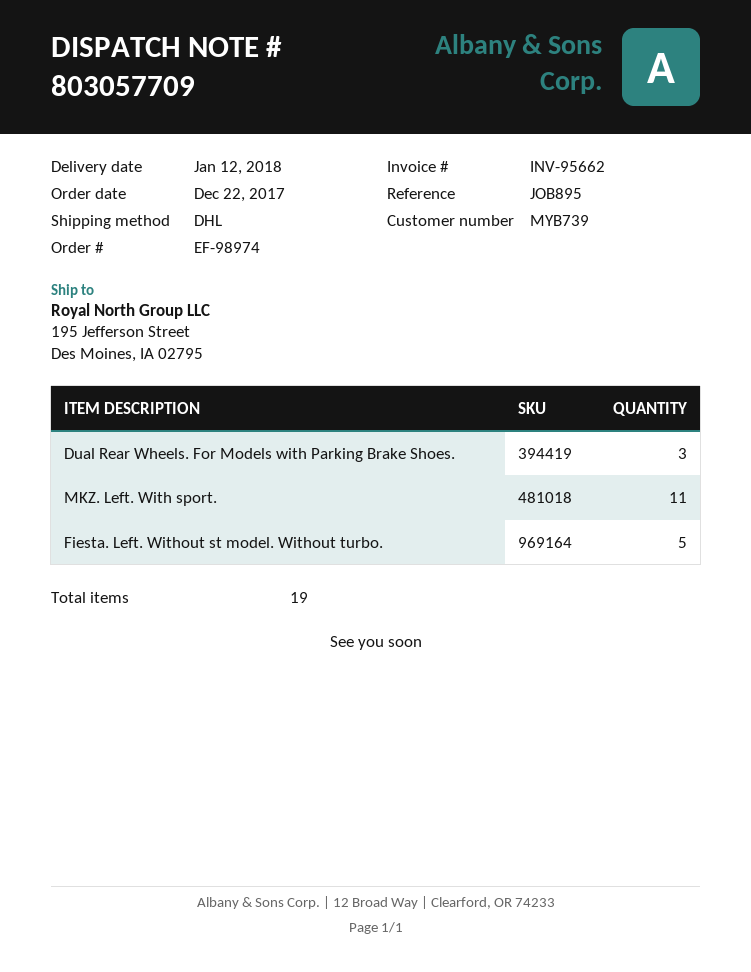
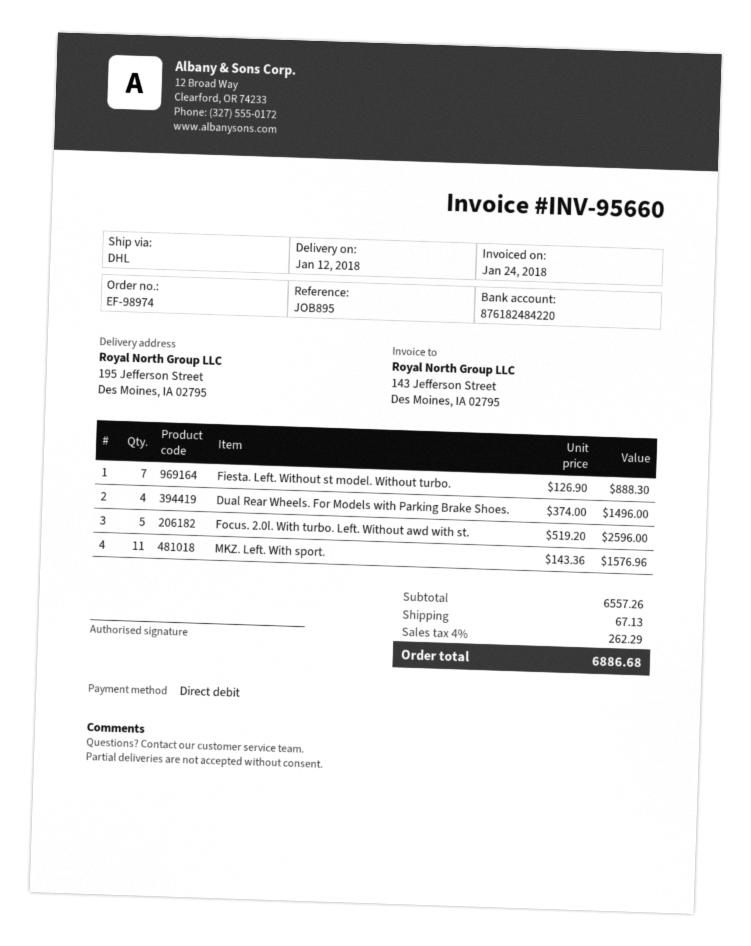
invoice number: INV-95662 -> INV-95660
Dual Rear Wheels. For Models with Parking Brake Shoes.: 3 -> 4
Fiesta. Left. Without st model. Without turbo.: 5 -> 7
Focus. 2.0l. With turbo. Left. Without awd with st.: none -> 5

